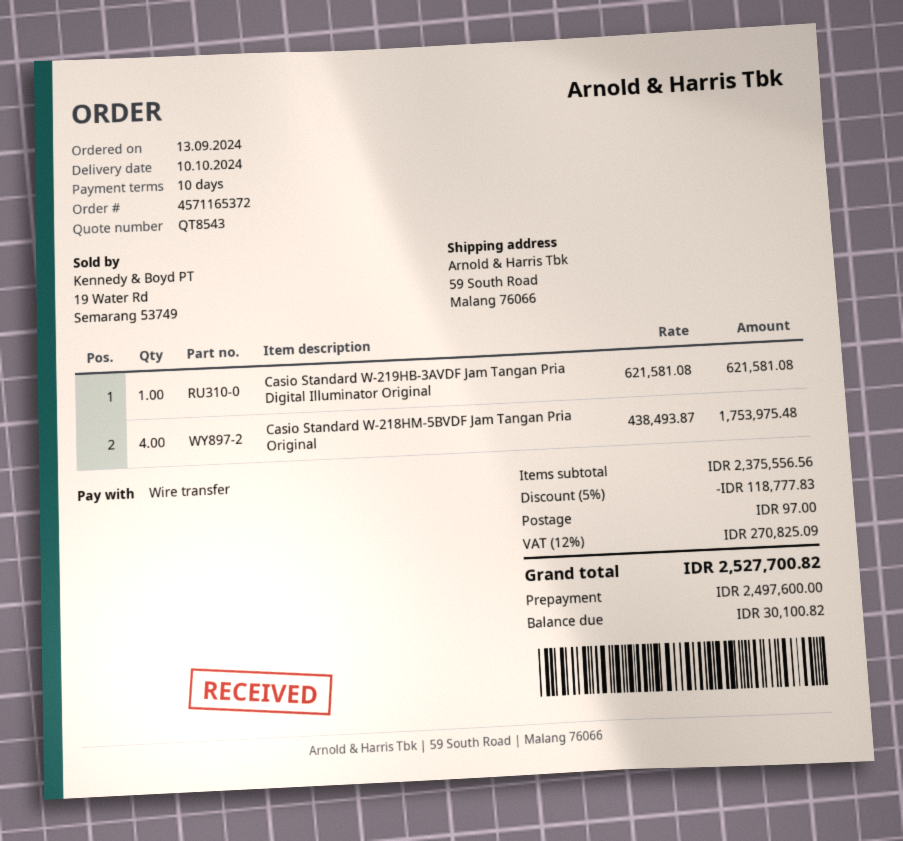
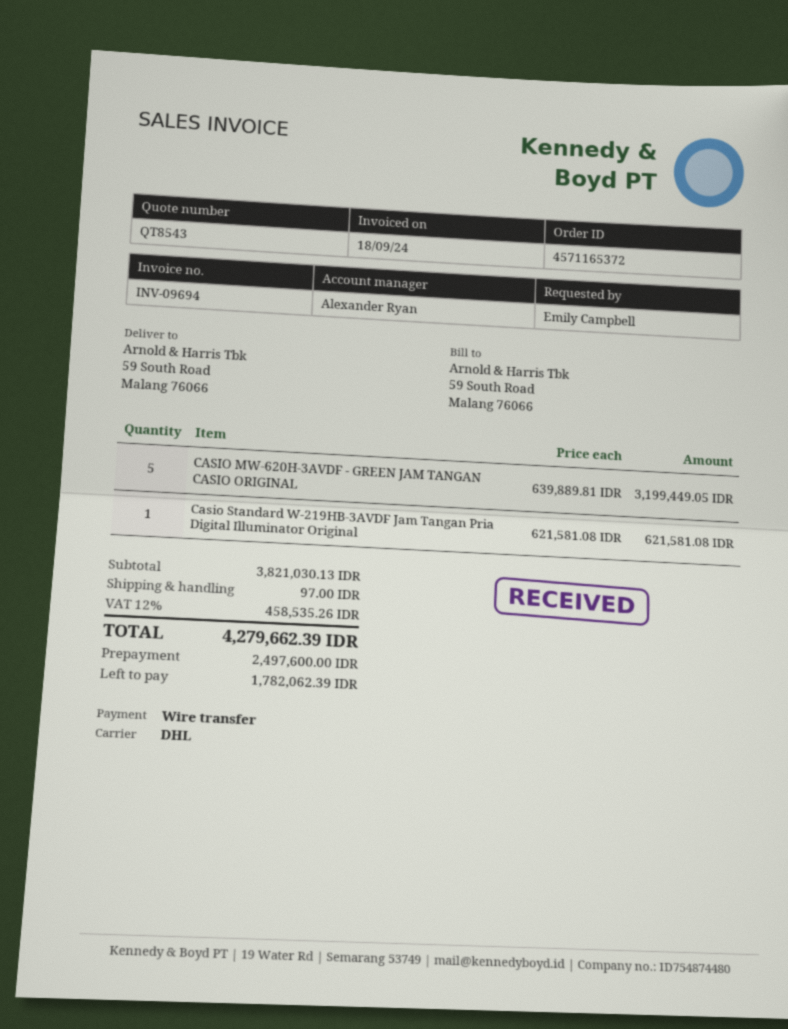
Casio Standard W-218HM-5BVDF Jam Tangan Pria Original: 4 x 438493.87 = 1753975.48 -> none
CASIO MW-620H-3AVDF - GREEN JAM TANGAN CASIO ORIGINAL: none -> 5 x 639889.81 = 3199449.05
subtotal: 2375556.56 -> 3821030.13
discount: 5% = 118777.83 -> none
tax: 12% = 270825.09 -> 12% = 458535.26
total: 2527700.82 -> 4279662.39
balance: 30100.82 -> 1782062.39

